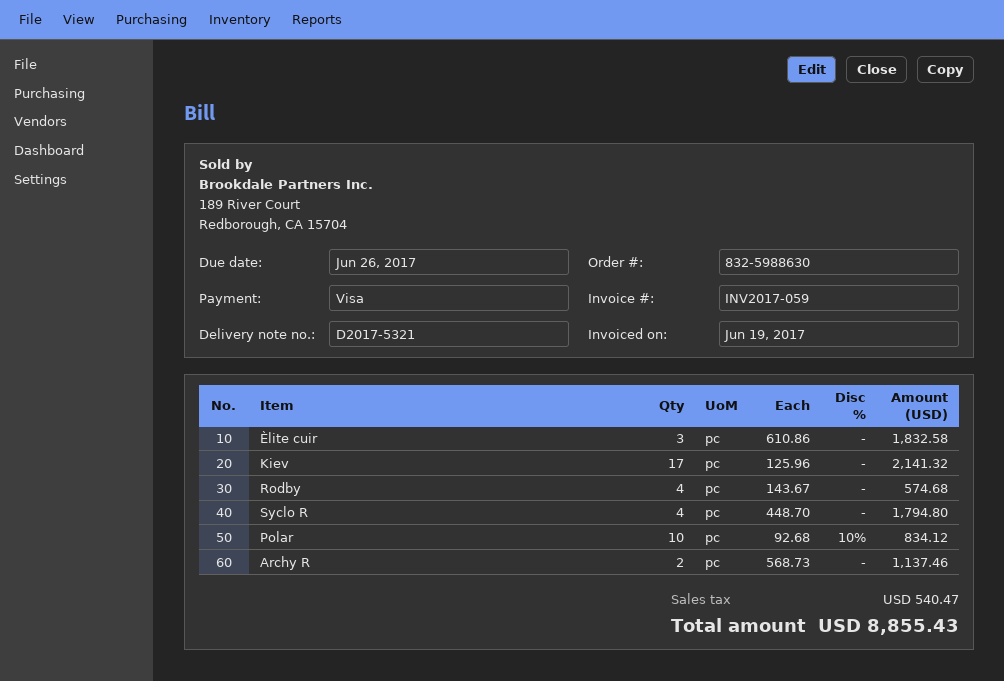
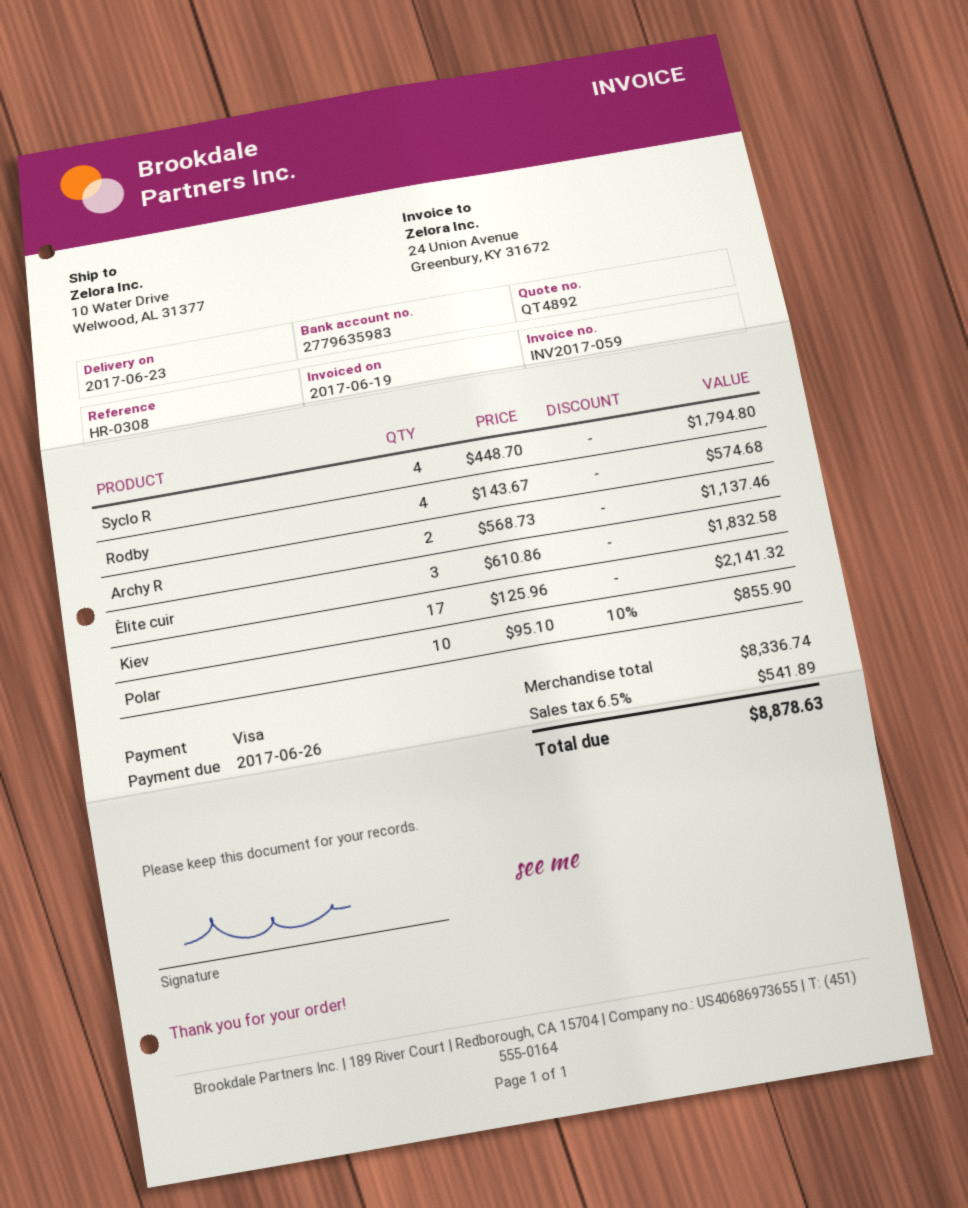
Polar: 10 x 92.68 - 10% = 834.12 -> 10 x 95.10 - 10% = 855.90
tax: 540.47 -> 541.89
total: 8855.43 -> 8878.63

